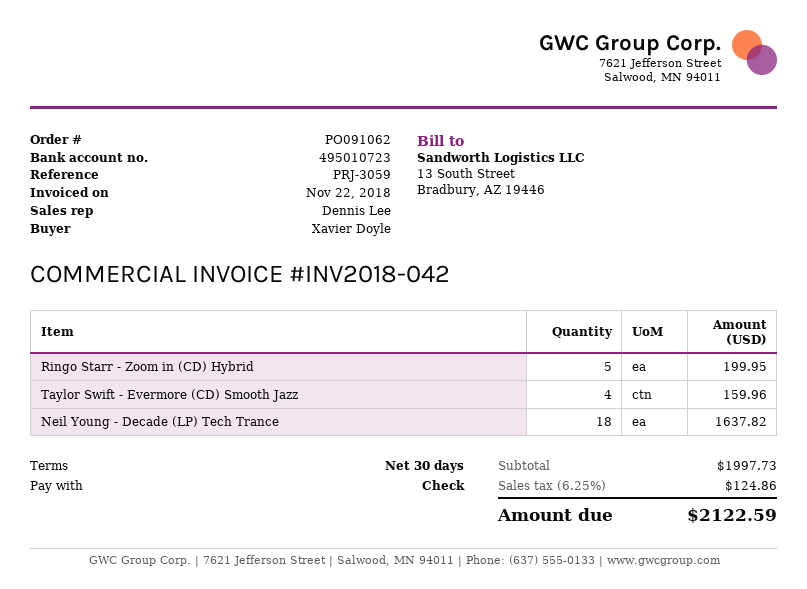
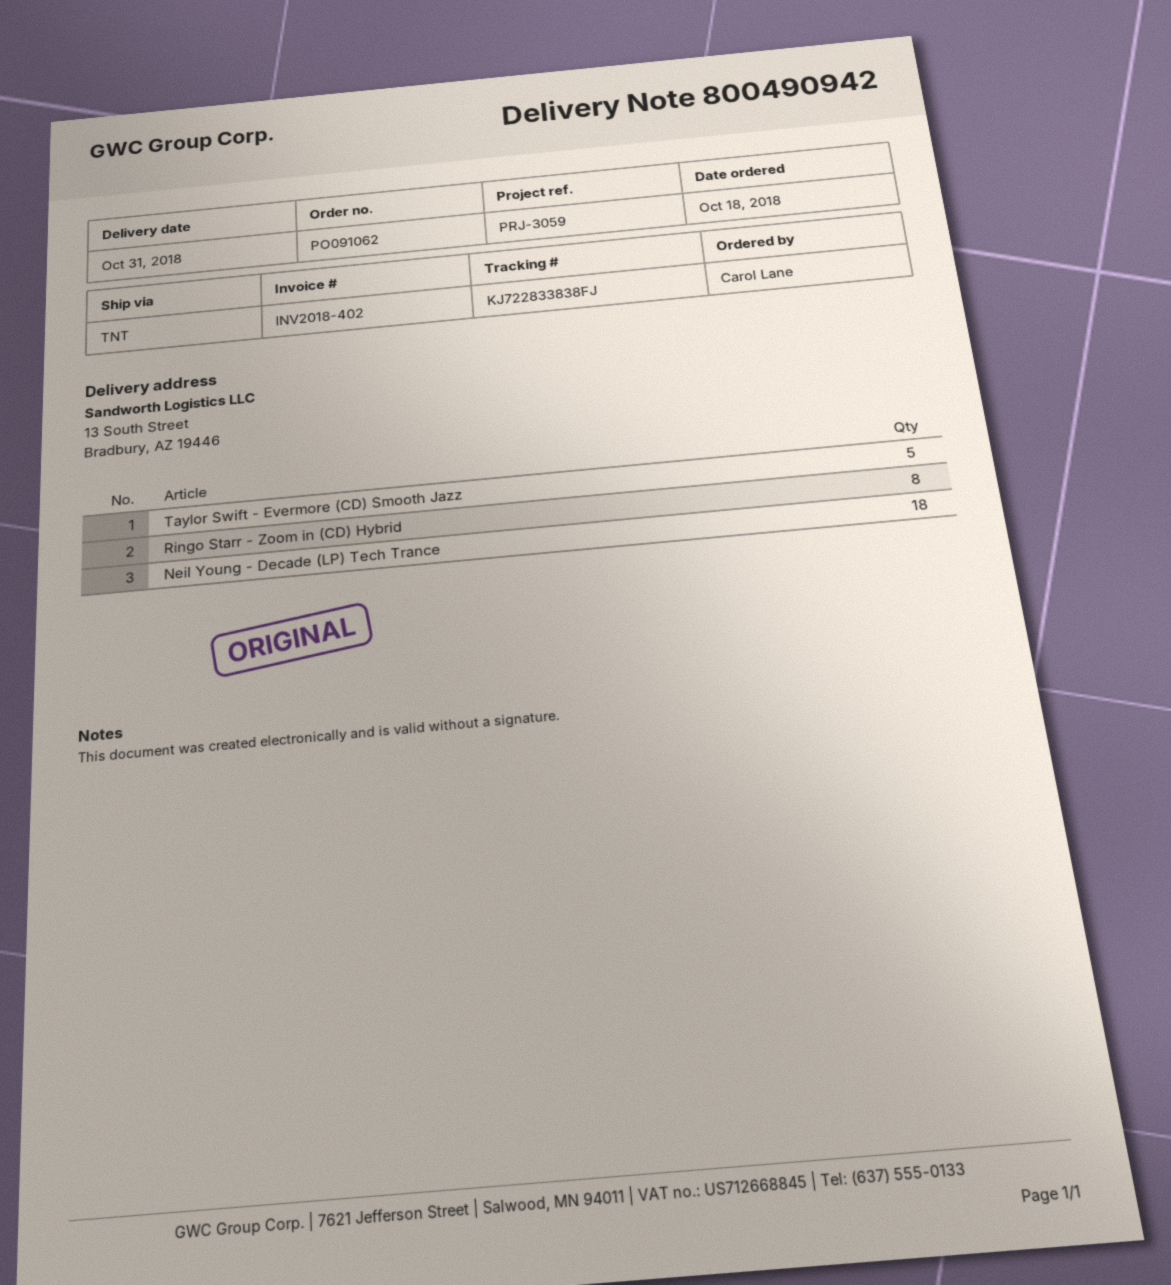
invoice number: INV2018-042 -> INV2018-402
ordered by: Xavier Doyle -> Carol Lane
Ringo Starr - Zoom in (CD) Hybrid: 5 -> 8
Taylor Swift - Evermore (CD) Smooth Jazz: 4 -> 5

